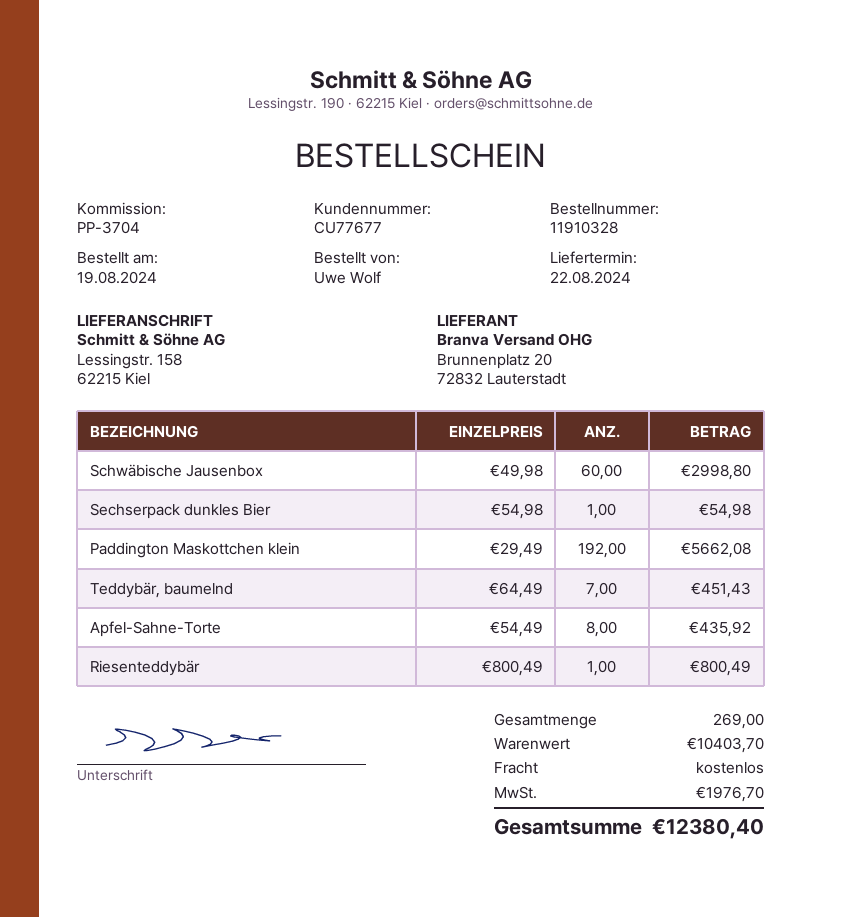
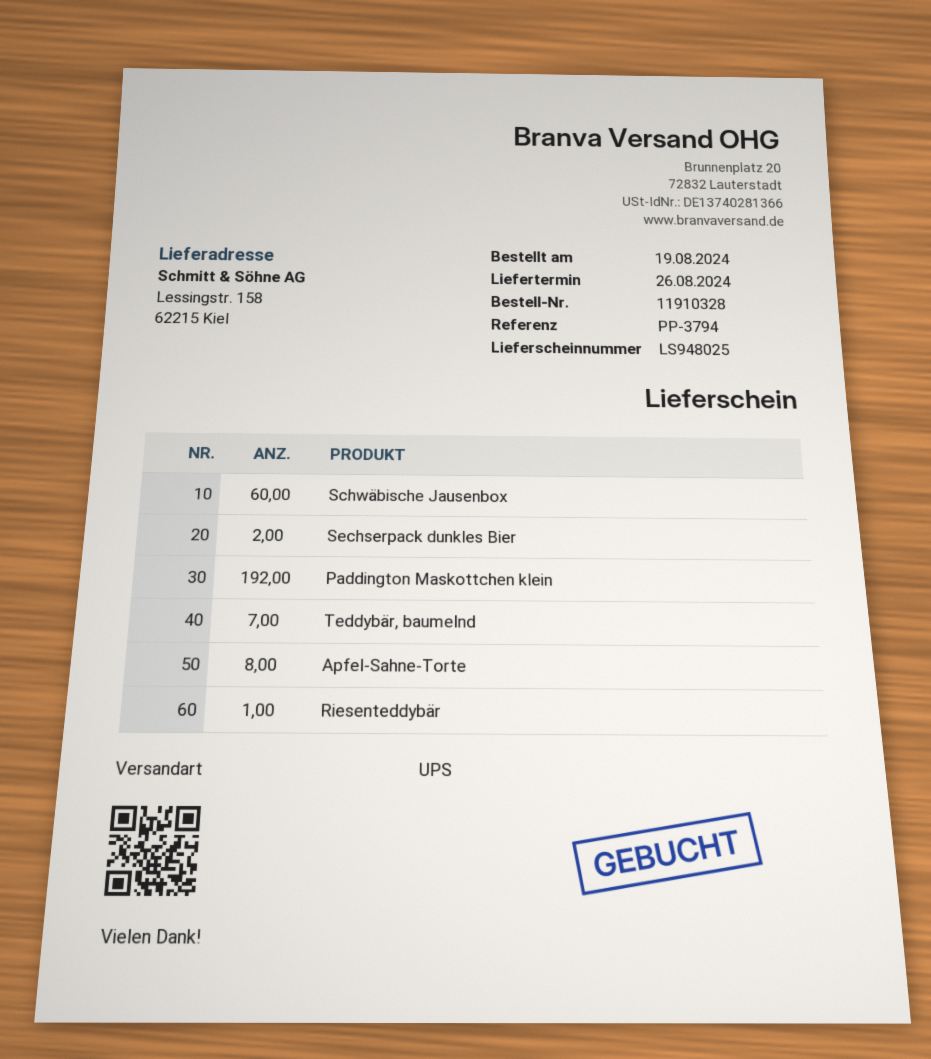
delivery date: 2024-08-22 -> 2024-08-26
reference: PP-3704 -> PP-3794
Sechserpack dunkles Bier: 1 -> 2

